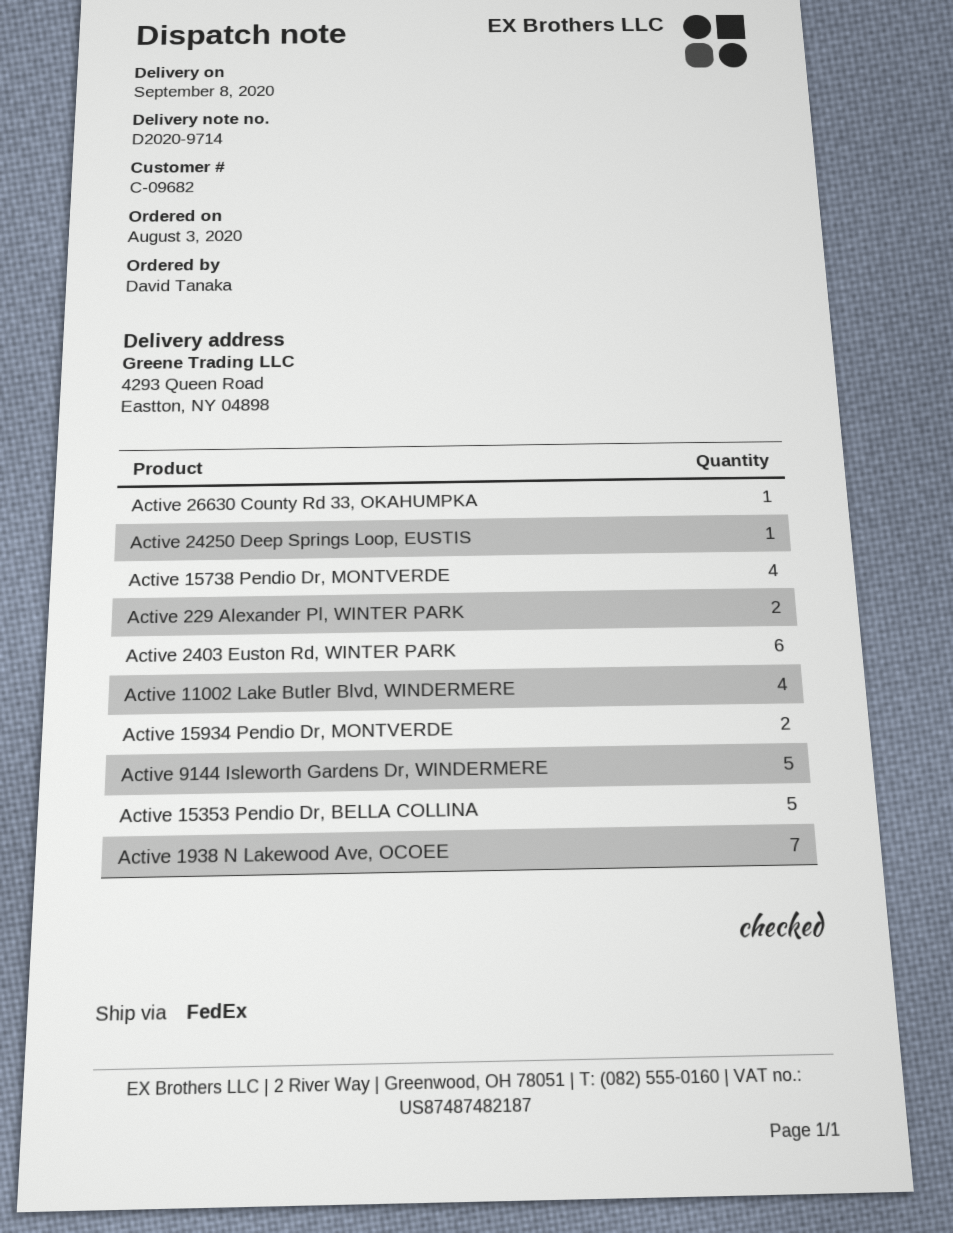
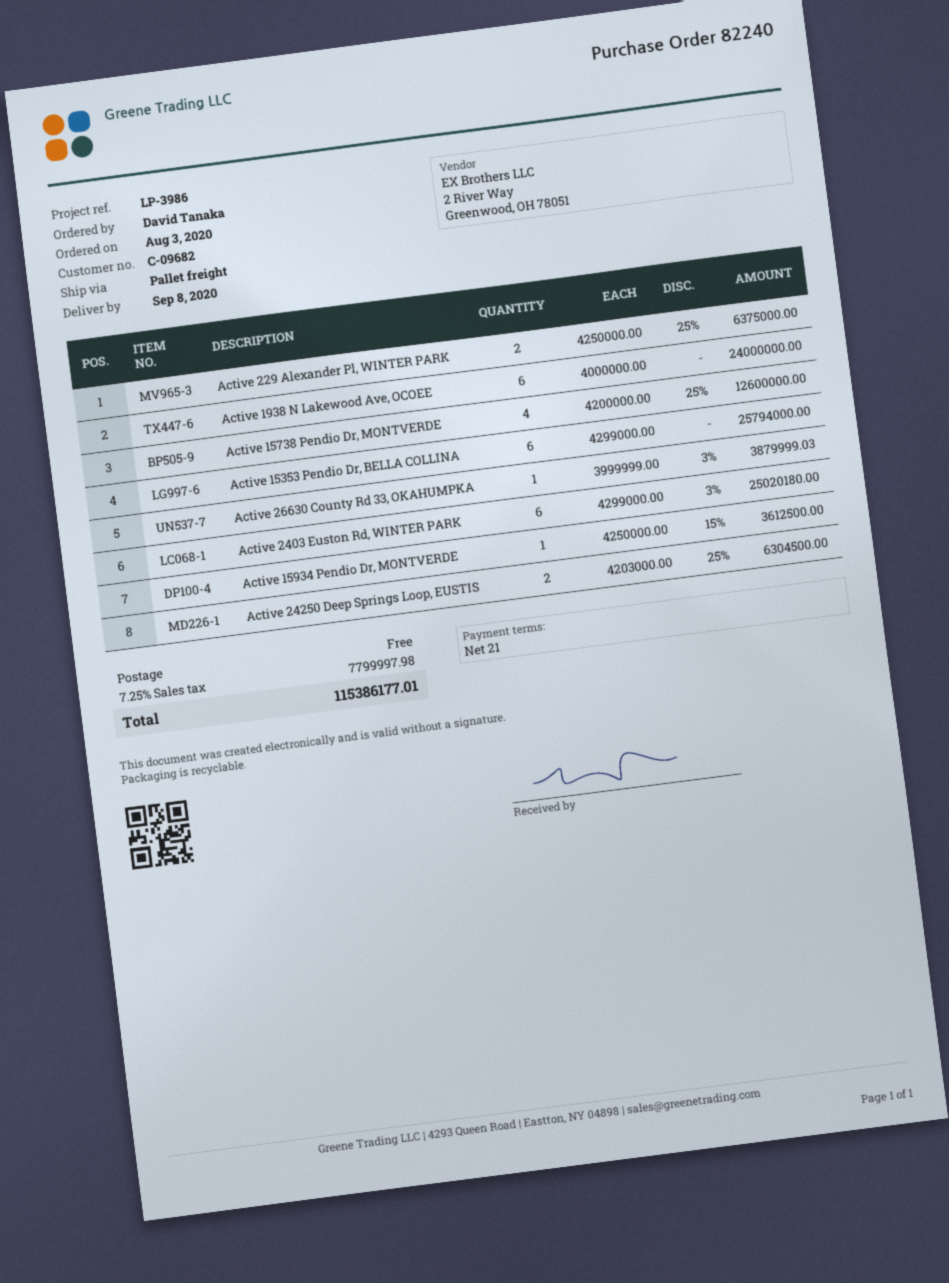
shipping method: FedEx -> pallet freight
Active 24250 Deep Springs Loop, EUSTIS: 1 -> 2
Active 11002 Lake Butler Blvd, WINDERMERE: 4 -> none
Active 15934 Pendio Dr, MONTVERDE: 2 -> 1
Active 9144 Isleworth Gardens Dr, WINDERMERE: 5 -> none
Active 15353 Pendio Dr, BELLA COLLINA: 5 -> 6
Active 1938 N Lakewood Ave, OCOEE: 7 -> 6

